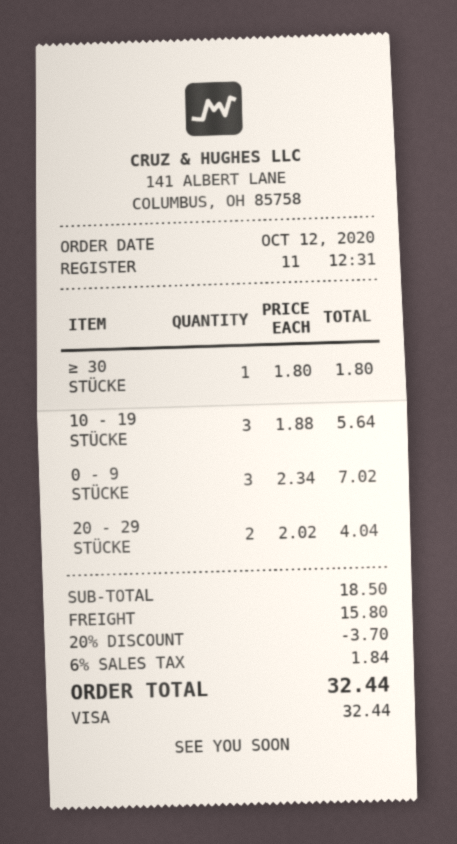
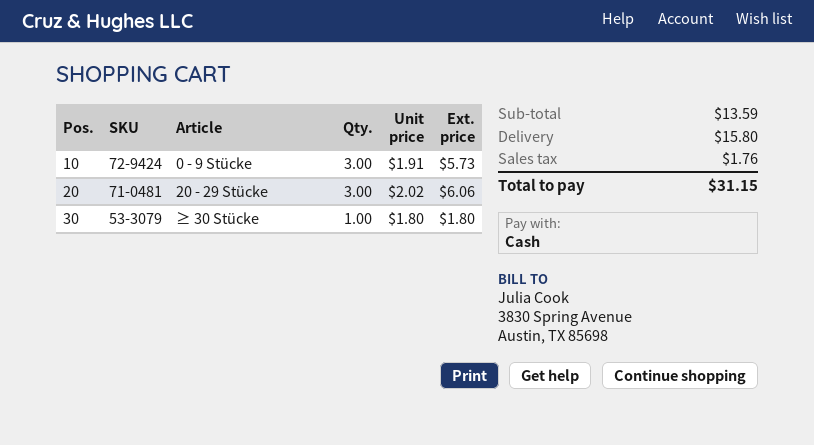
payment method: Visa -> cash
10 - 19 STÜCKE: 3 x 1.88 = 5.64 -> none
0 - 9 STÜCKE: 3 x 2.34 = 7.02 -> 3 x 1.91 = 5.73
20 - 29 STÜCKE: 2 x 2.02 = 4.04 -> 3 x 2.02 = 6.06
subtotal: 18.50 -> 13.59
discount: 20% = 3.70 -> none
tax: 1.84 -> 1.76
total: 32.44 -> 31.15

